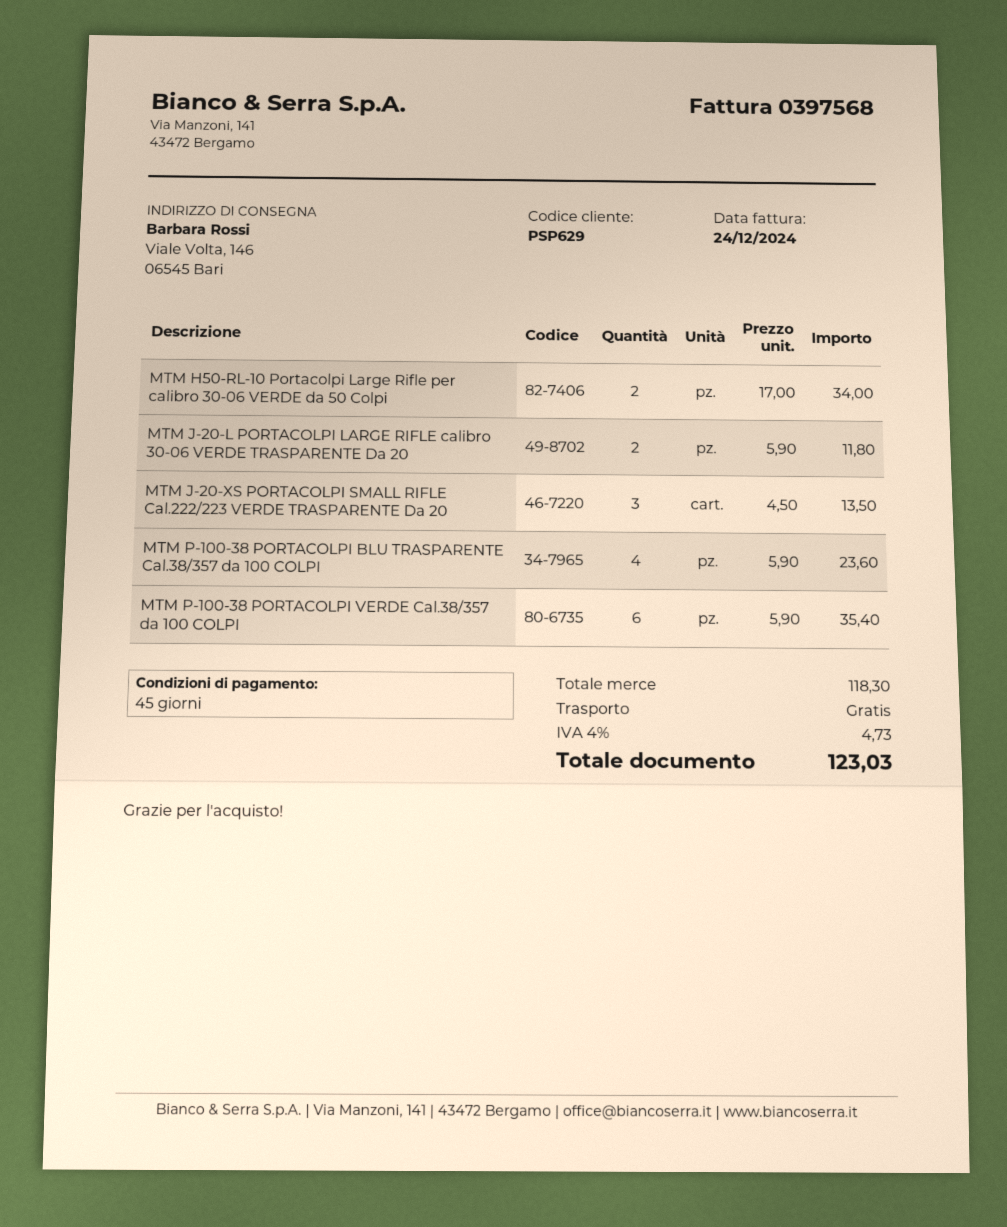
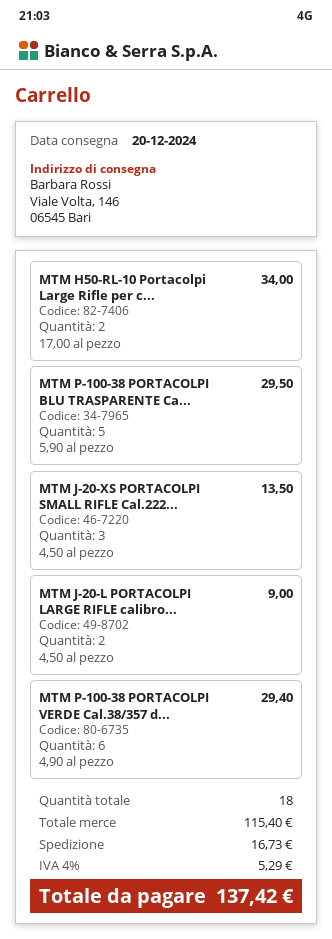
MTM J-20-L PORTACOLPI LARGE RIFLE calibro 30-06 VERDE TRASPARENTE Da 20: 2 x 5.90 = 11.80 -> 2 x 4.50 = 9.00
MTM P-100-38 PORTACOLPI BLU TRASPARENTE Cal.38/357 da 100 COLPI: 4 x 5.90 = 23.60 -> 5 x 5.90 = 29.50
MTM P-100-38 PORTACOLPI VERDE Cal.38/357 da 100 COLPI: 6 x 5.90 = 35.40 -> 6 x 4.90 = 29.40
subtotal: 118.30 -> 115.40
shipping: 0.00 -> 16.73
tax: 4% = 4.73 -> 4% = 5.29
total: 123.03 -> 137.42

